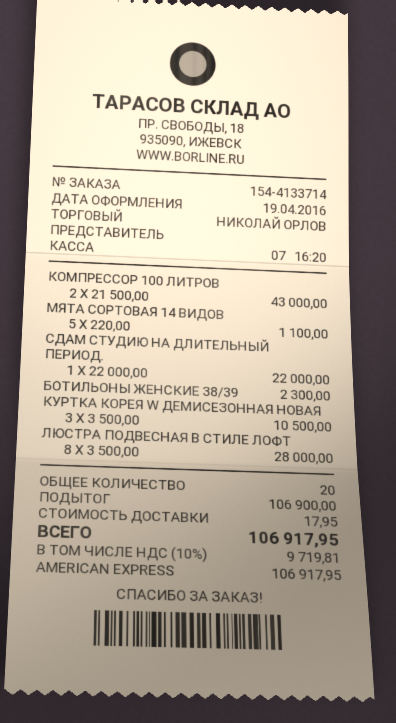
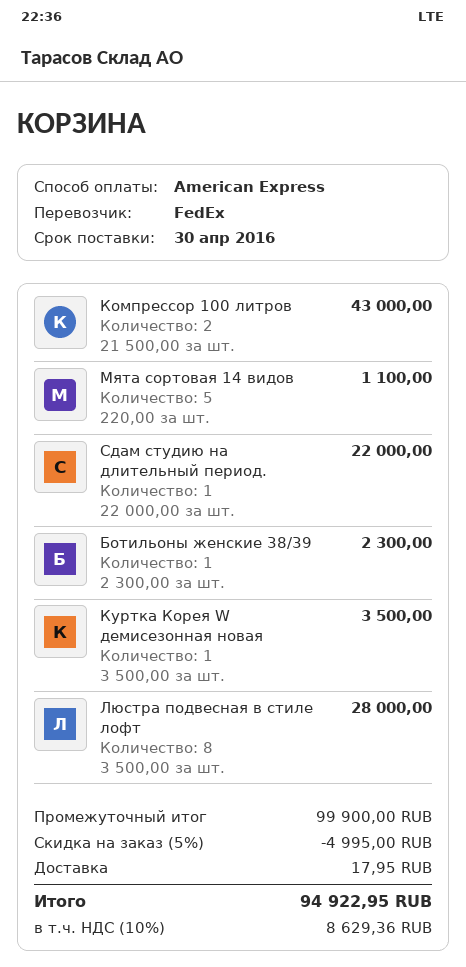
КУРТКА КОРЕЯ W ДЕМИСЕЗОННАЯ НОВАЯ: 3 x 3500.00 = 10500.00 -> 1 x 3500.00 = 3500.00
subtotal: 106900.00 -> 99900.00
discount: none -> 5% = 4995.00
tax: 10% = 9719.81 -> 10% = 8629.36
total: 106917.95 -> 94922.95

